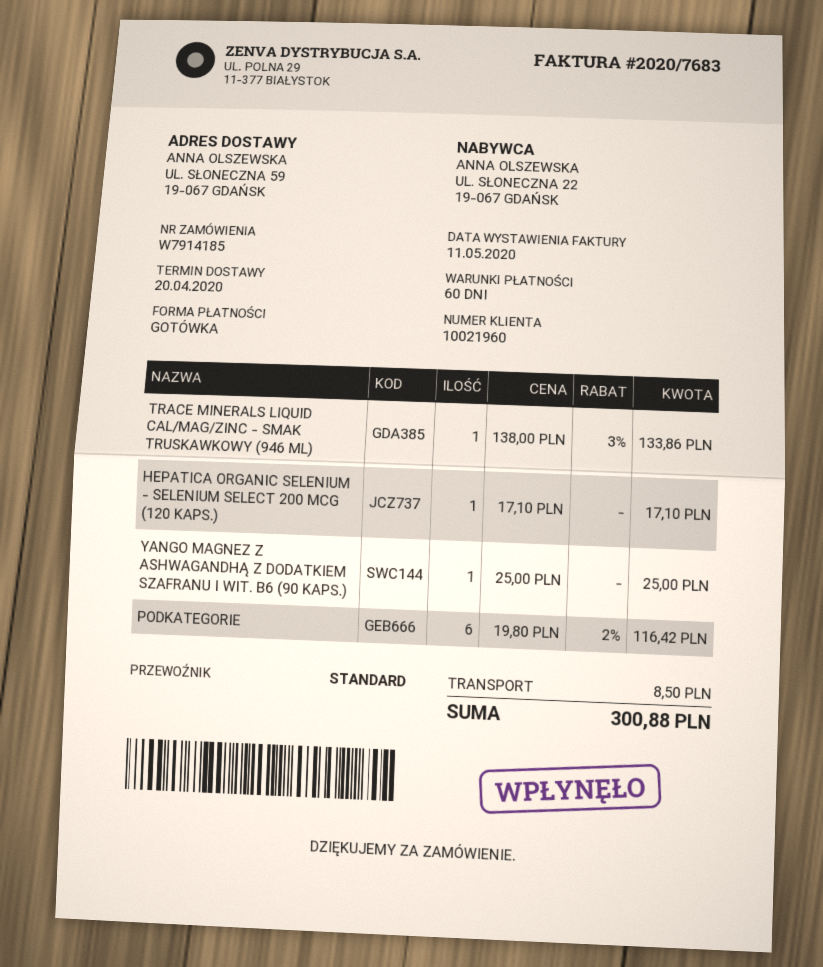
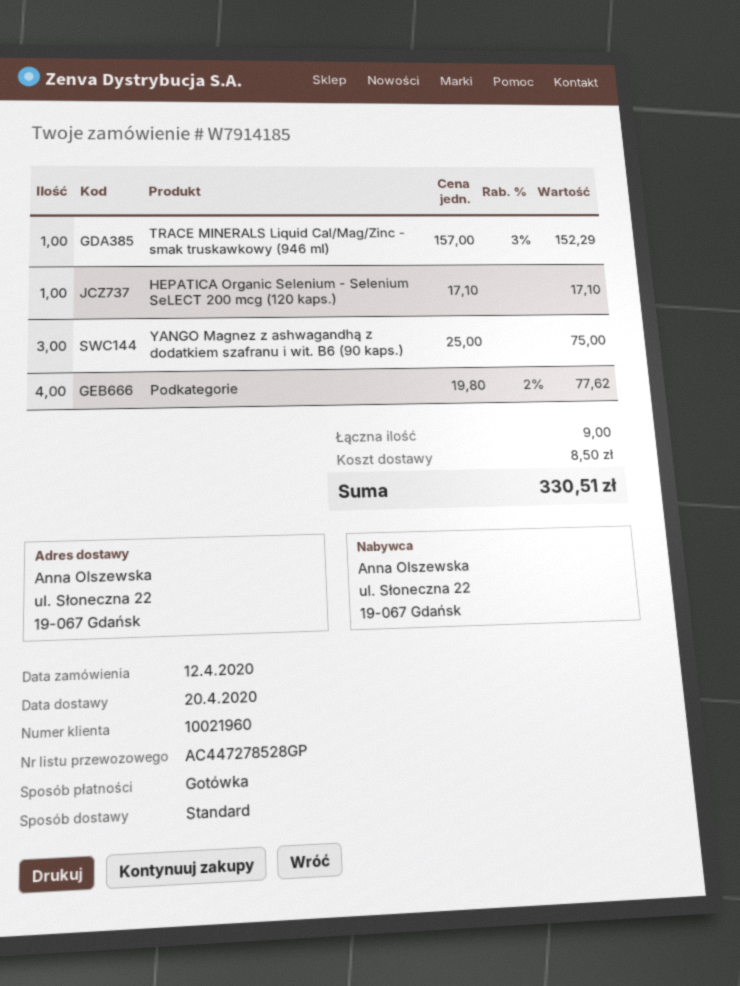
ship to: UL. SŁONECZNA 59, 19-067 GDAŃSK -> ul. Słoneczna 22, 19-067 Gdańsk
TRACE MINERALS LIQUID CAL/MAG/ZINC - SMAK TRUSKAWKOWY (946 ML): 1 x 138.00 - 3% = 133.86 -> 1 x 157.00 - 3% = 152.29
YANGO MAGNEZ Z ASHWAGANDHĄ Z DODATKIEM SZAFRANU I WIT. B6 (90 KAPS.): 1 x 25.00 = 25.00 -> 3 x 25.00 = 75.00
PODKATEGORIE: 6 x 19.80 - 2% = 116.42 -> 4 x 19.80 - 2% = 77.62
total: 300.88 -> 330.51

